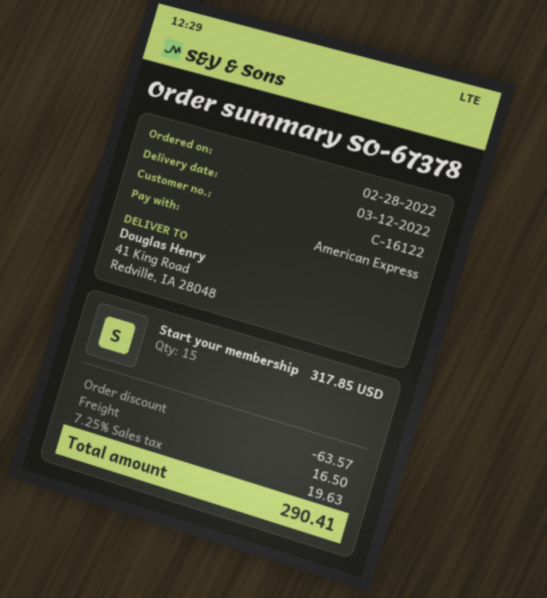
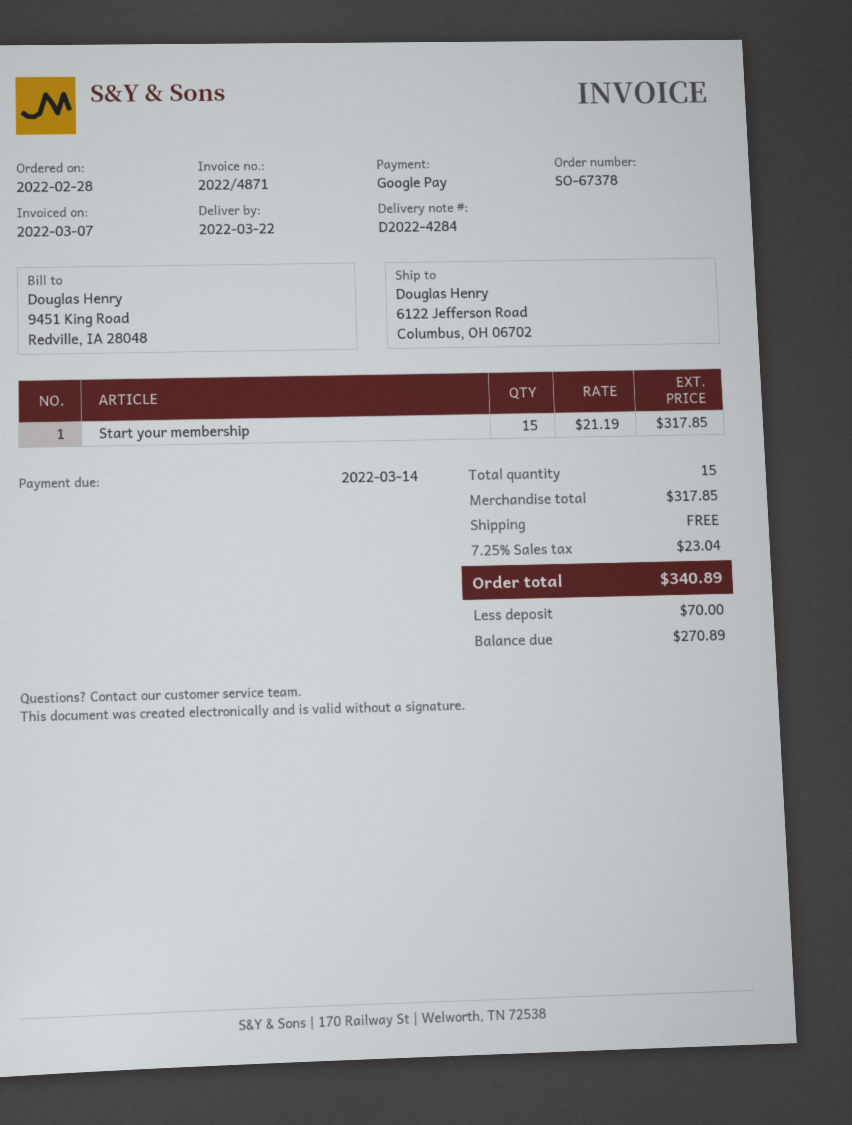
delivery date: 2022-03-12 -> 2022-03-22
payment method: American Express -> Google Pay
ship to: 41 King Road, Redville, IA 28048 -> 6122 Jefferson Road, Columbus, OH 06702
discount: 63.57 -> none
shipping: 16.50 -> 0.00
tax: 7.25% = 19.63 -> 7.25% = 23.04
total: 290.41 -> 340.89

